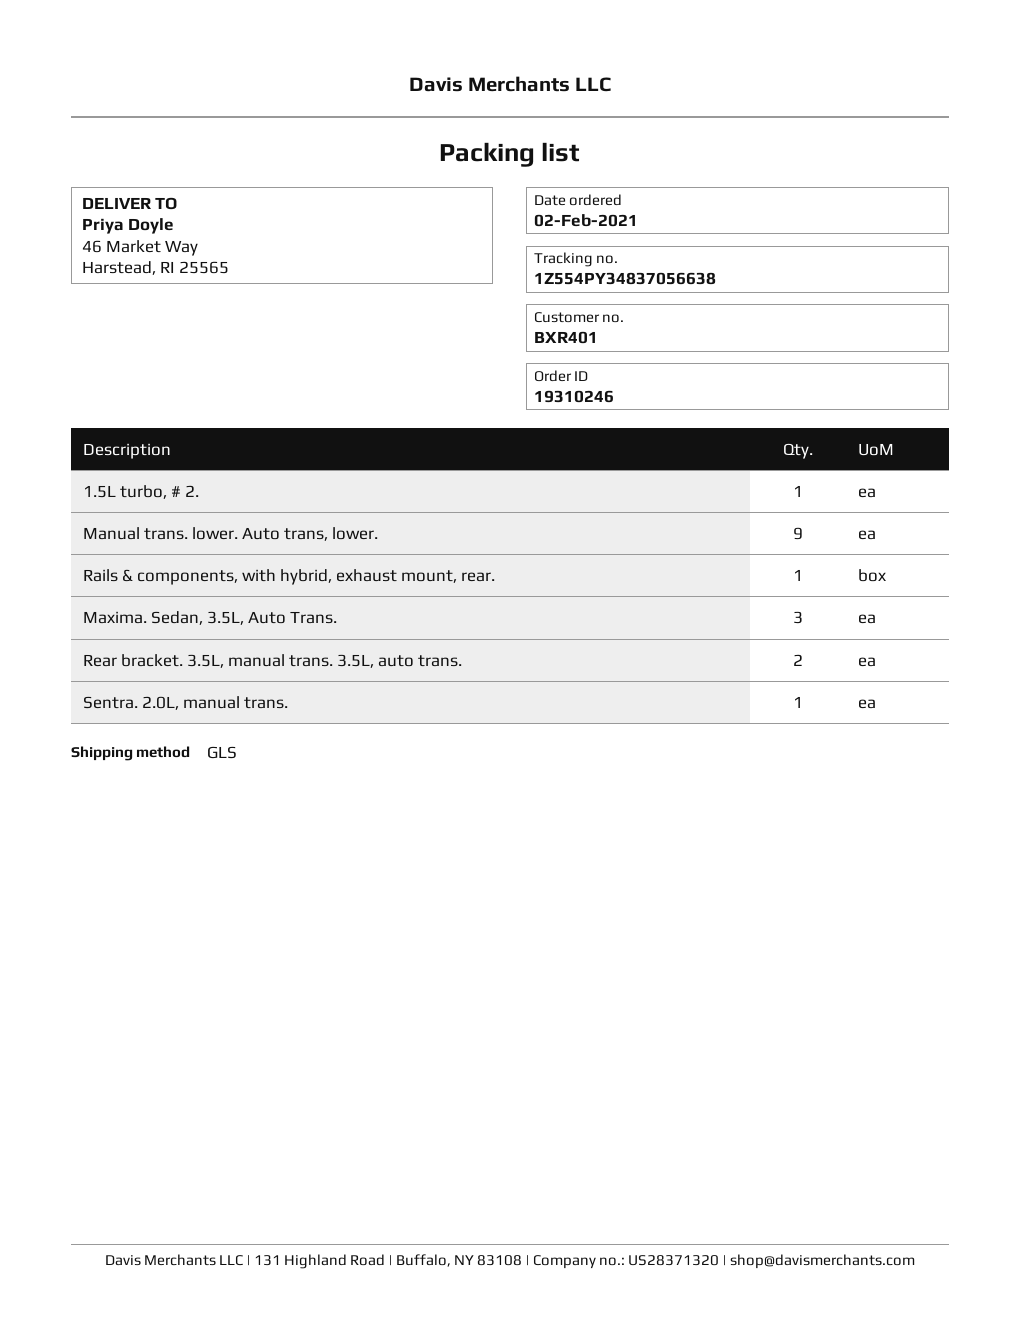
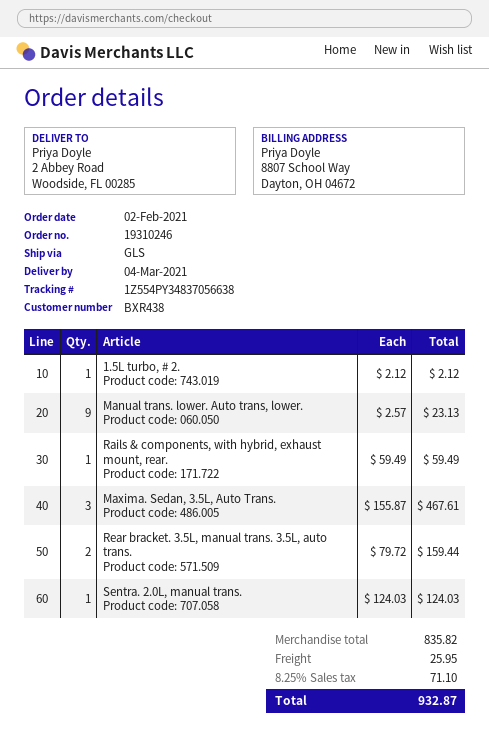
customer number: BXR401 -> BXR438
ship to: 46 Market Way, Harstead, RI 25565 -> 2 Abbey Road, Woodside, FL 00285

